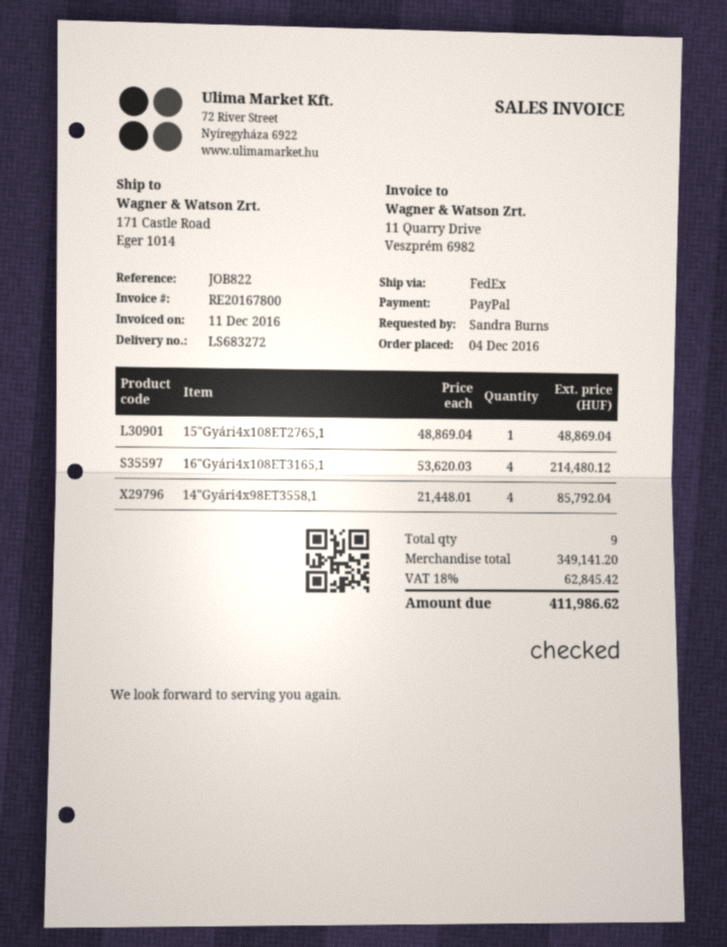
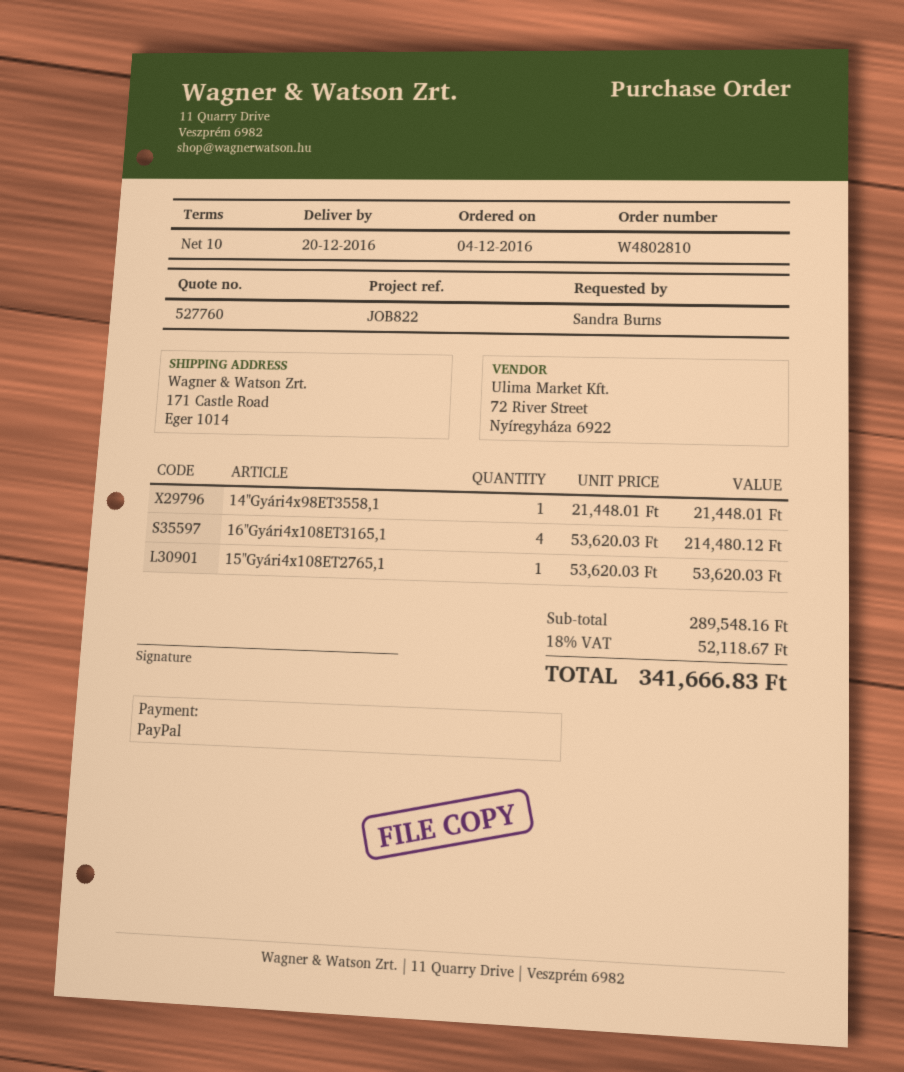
15"Gyári4x108ET2765,1: 1 x 48869.04 = 48869.04 -> 1 x 53620.03 = 53620.03
14"Gyári4x98ET3558,1: 4 x 21448.01 = 85792.04 -> 1 x 21448.01 = 21448.01
subtotal: 349141.20 -> 289548.16
tax: 18% = 62845.42 -> 18% = 52118.67
total: 411986.62 -> 341666.83

